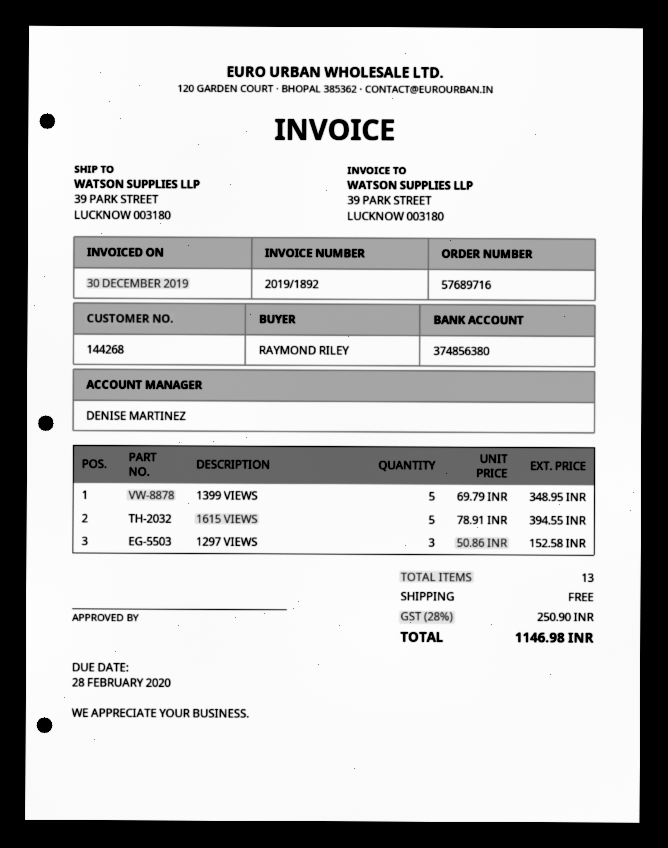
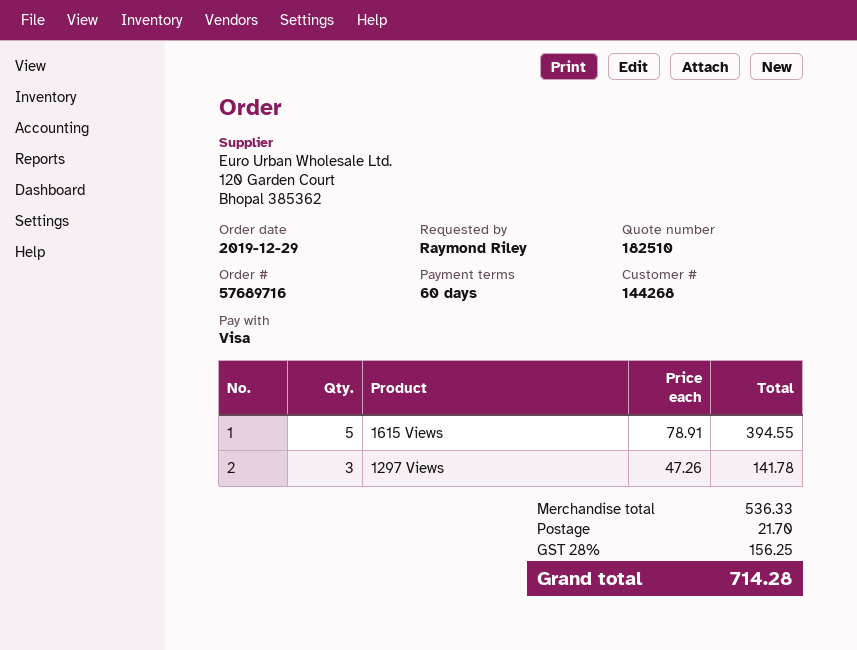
1399 VIEWS: 5 x 69.79 = 348.95 -> none
1297 VIEWS: 3 x 50.86 = 152.58 -> 3 x 47.26 = 141.78
shipping: 0.00 -> 21.70
tax: 28% = 250.90 -> 28% = 156.25
total: 1146.98 -> 714.28

